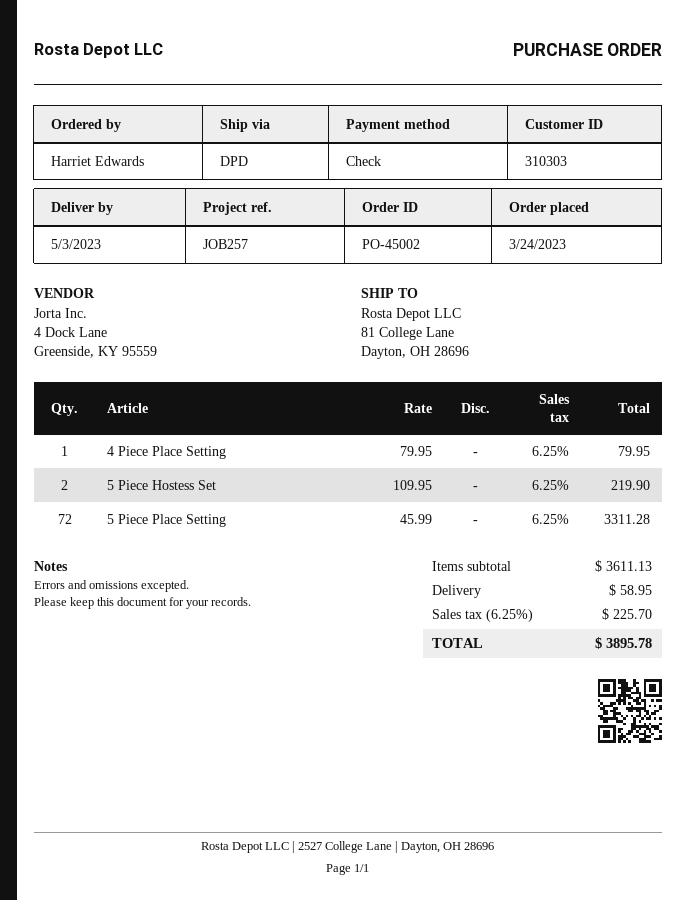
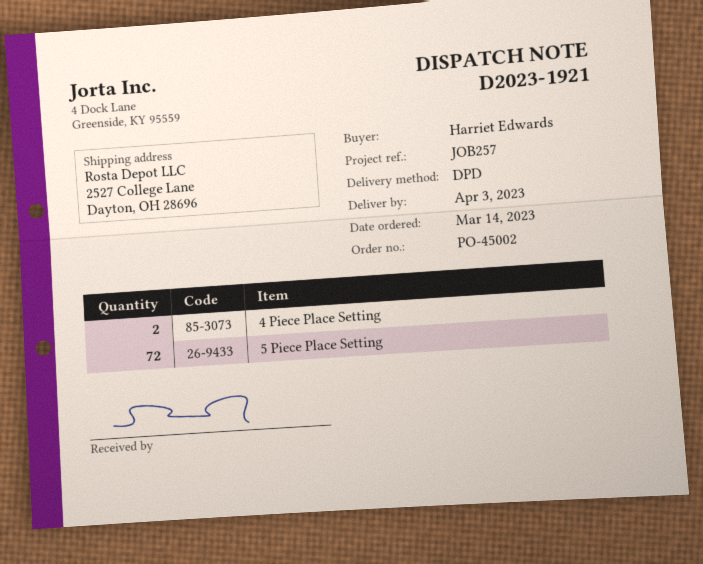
order date: 2023-03-24 -> 2023-03-14
delivery date: 2023-05-03 -> 2023-04-03
ship to: 81 College Lane, Dayton, OH 28696 -> 2527 College Lane, Dayton, OH 28696
4 Piece Place Setting: 1 -> 2
5 Piece Hostess Set: 2 -> none

